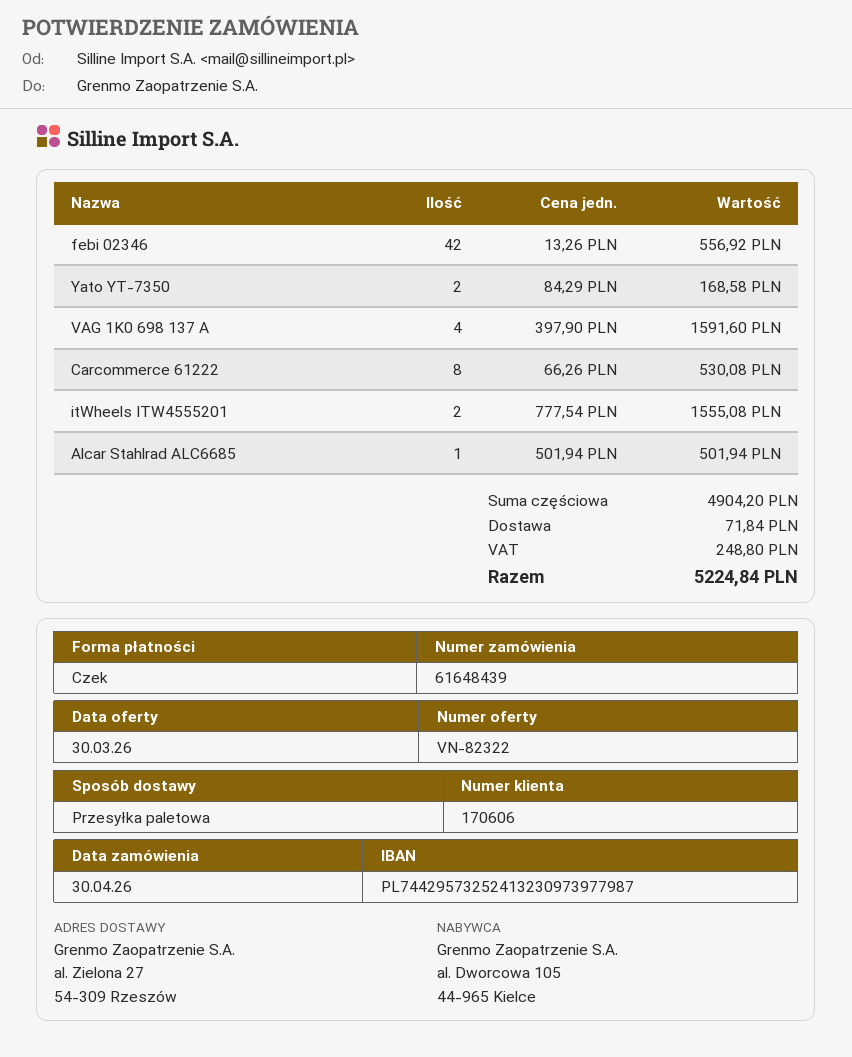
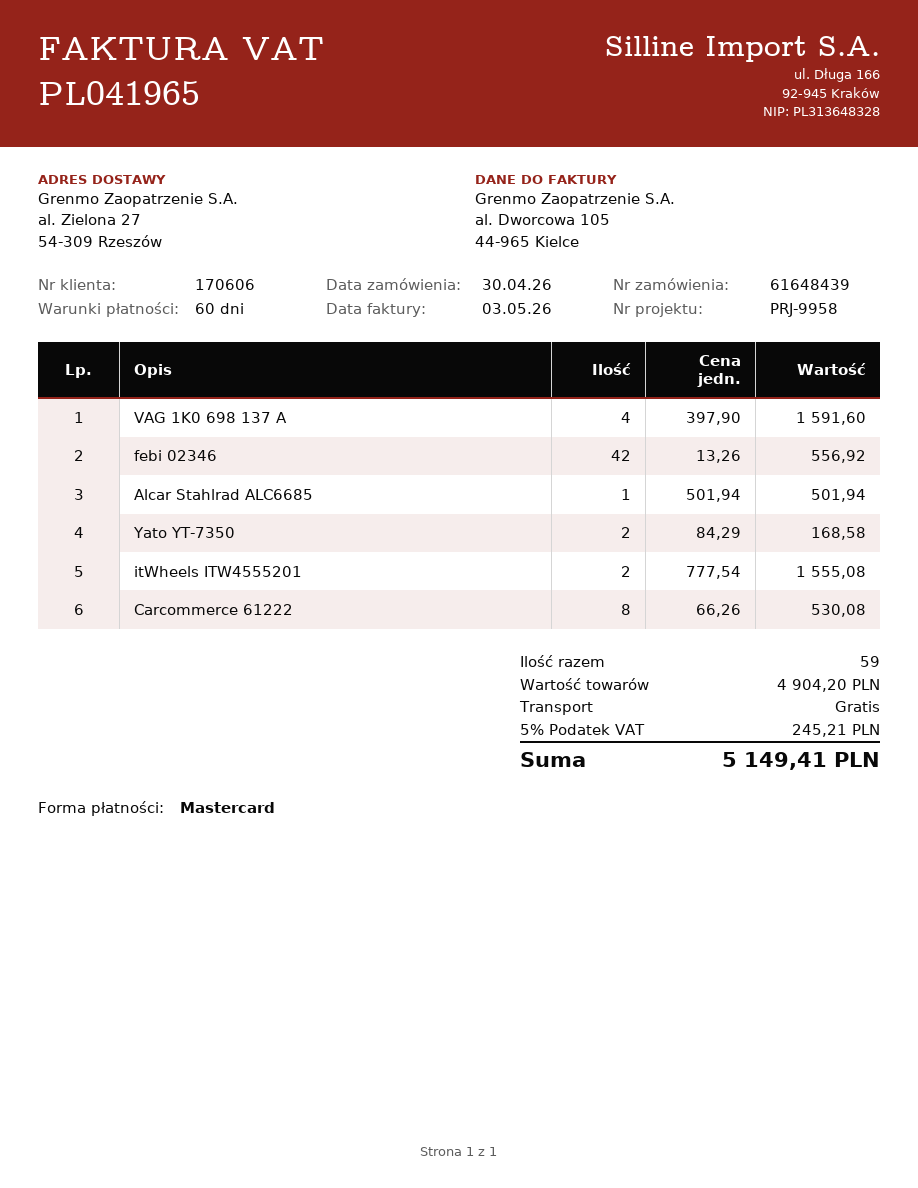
payment method: cheque -> Mastercard
shipping: 71.84 -> 0.00
tax: 248.80 -> 245.21
total: 5224.84 -> 5149.41

